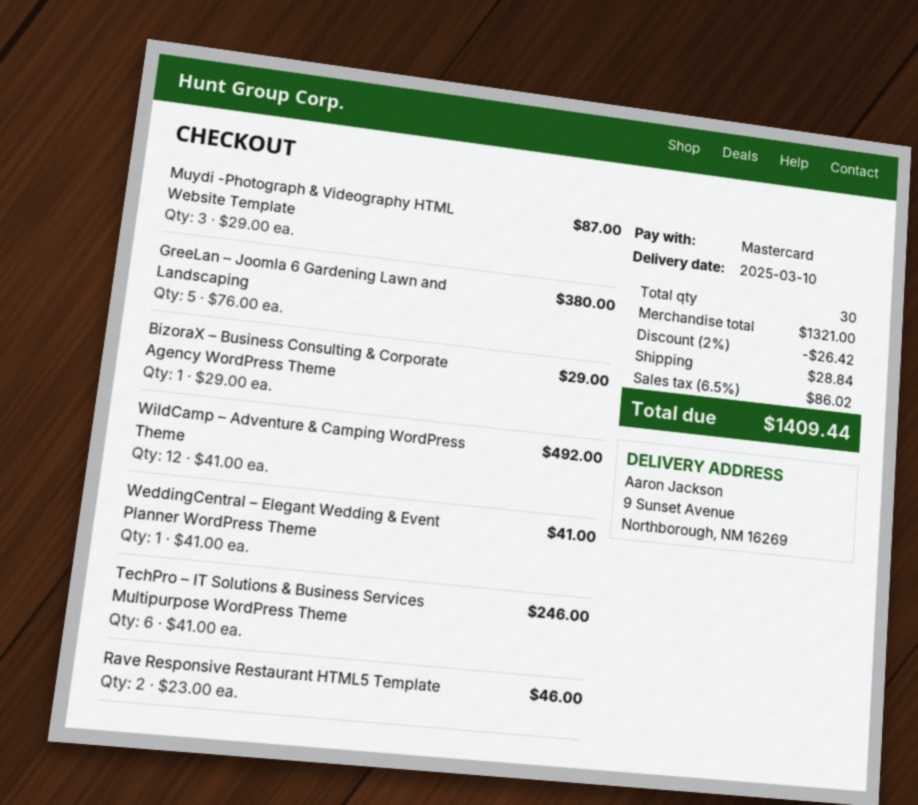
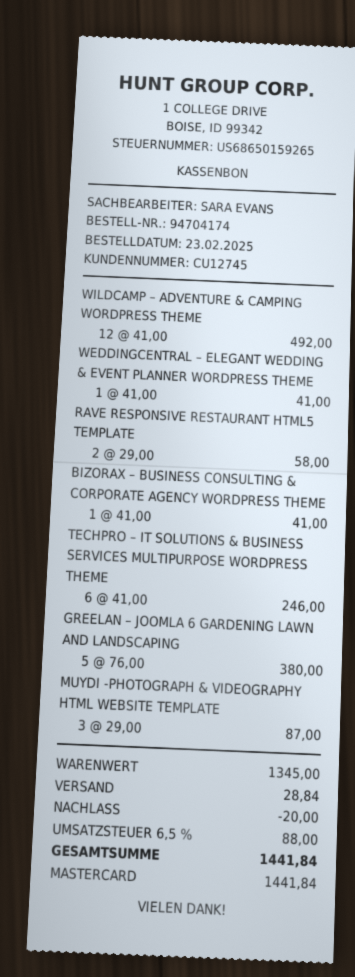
BizoraX – Business Consulting & Corporate Agency WordPress Theme: 1 x 29.00 = 29.00 -> 1 x 41.00 = 41.00
Rave Responsive Restaurant HTML5 Template: 2 x 23.00 = 46.00 -> 2 x 29.00 = 58.00
subtotal: 1321.00 -> 1345.00
discount: 26.42 -> 20.00
tax: 6.5% = 86.02 -> 6.5% = 88.00
total: 1409.44 -> 1441.84

